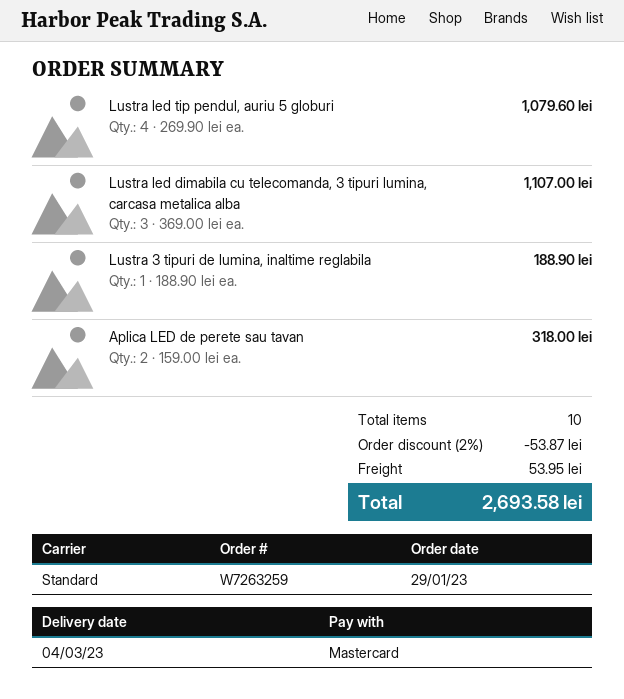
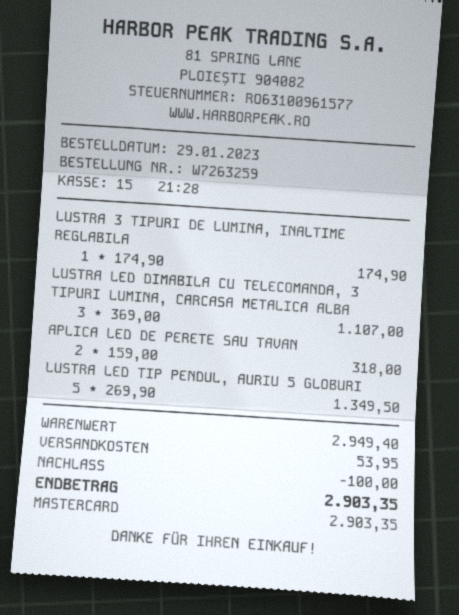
Lustra led tip pendul, auriu 5 globuri: 4 x 269.90 = 1079.60 -> 5 x 269.90 = 1349.50
Lustra 3 tipuri de lumina, inaltime reglabila: 1 x 188.90 = 188.90 -> 1 x 174.90 = 174.90
discount: 53.87 -> 100.00
total: 2693.58 -> 2903.35

